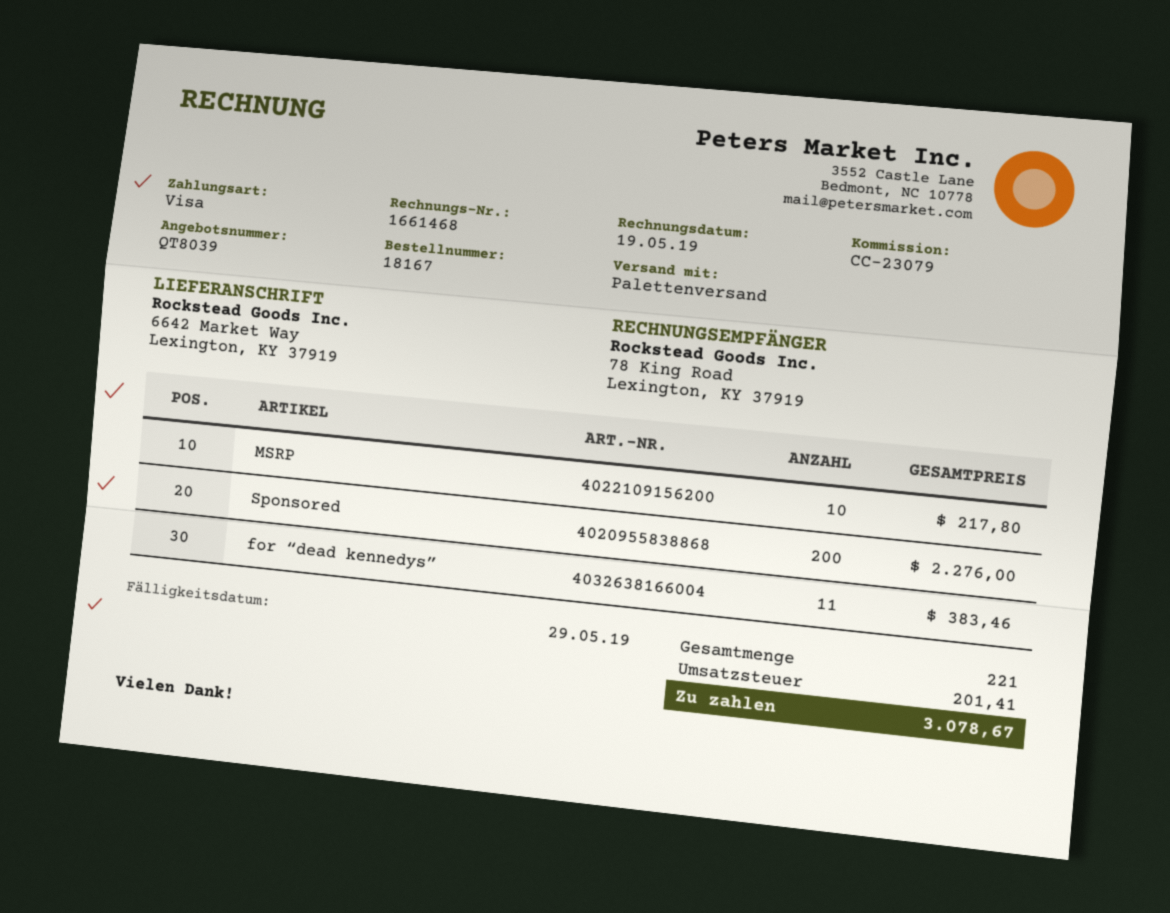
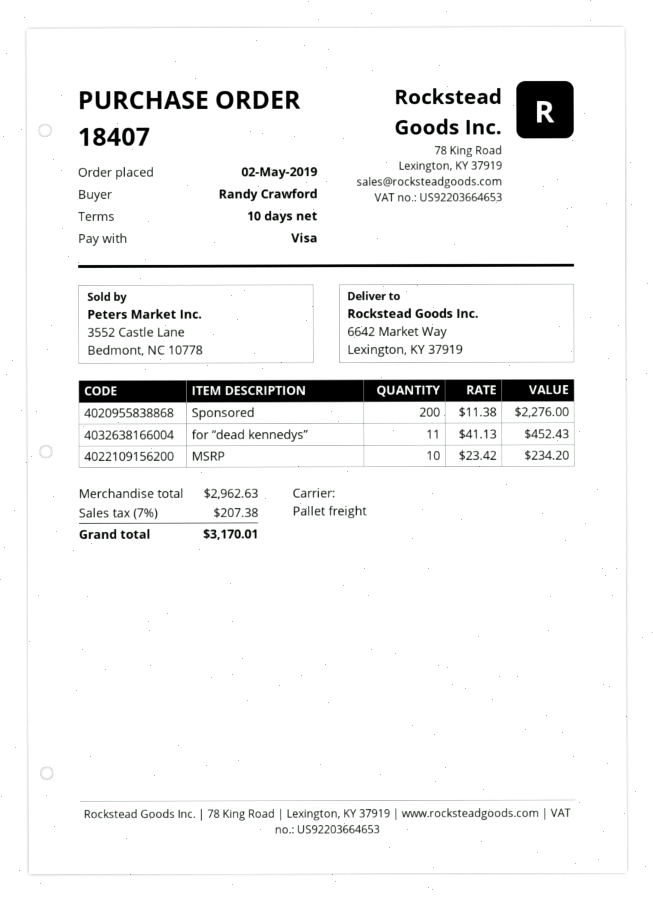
order number: 18167 -> 18407
MSRP: 10 for 217.80 -> 10 for 234.20
for “dead kennedys”: 11 for 383.46 -> 11 for 452.43
tax: 201.41 -> 207.38
total: 3078.67 -> 3170.01

